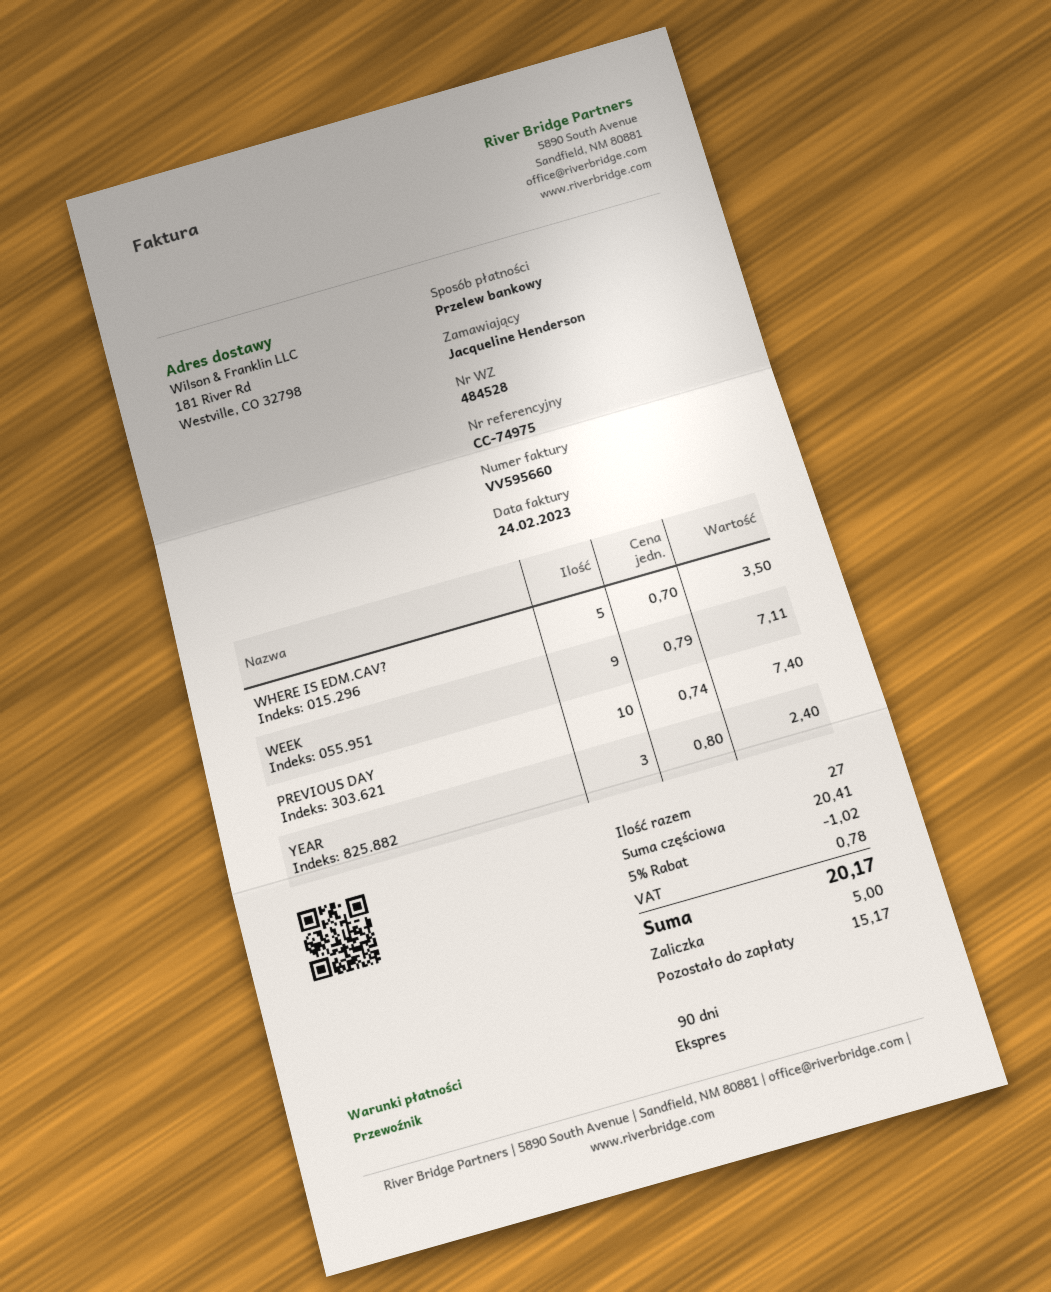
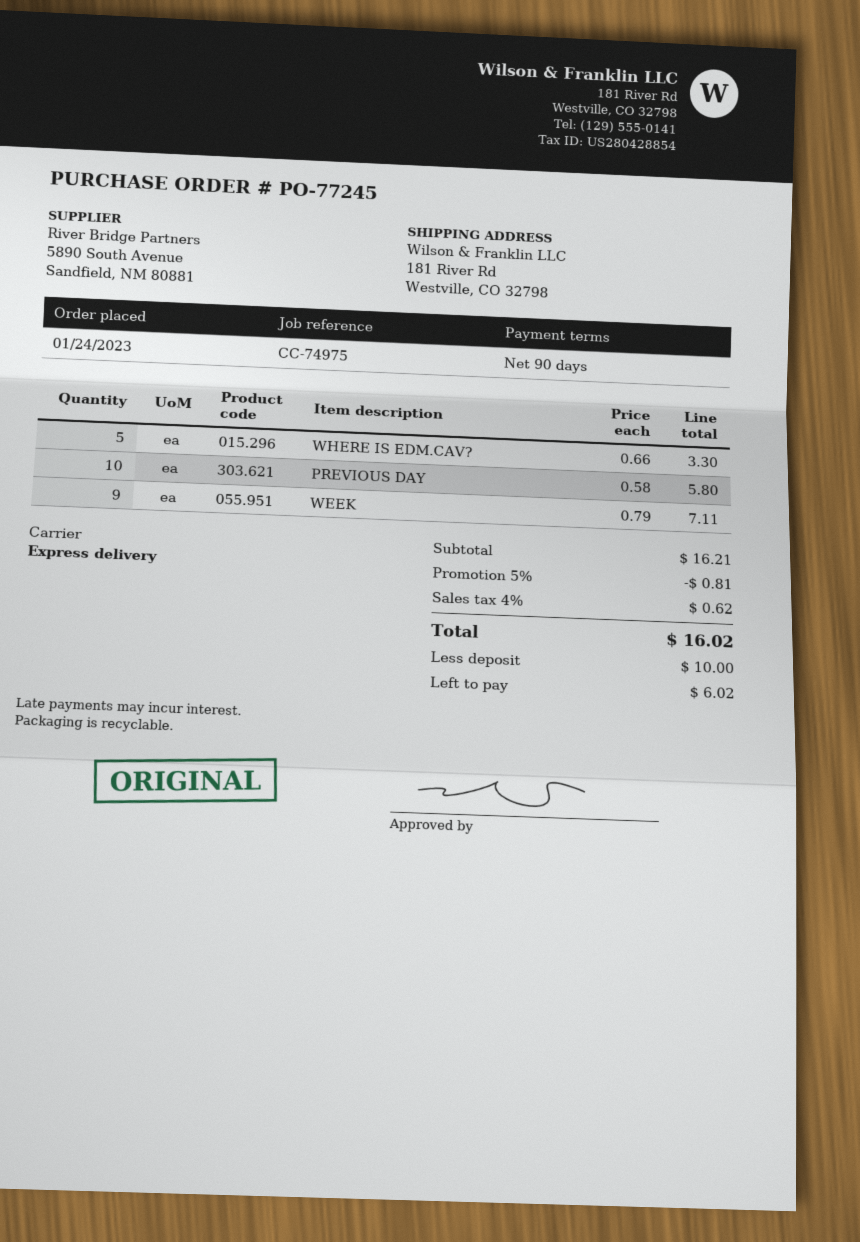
WHERE IS EDM.CAV?: 5 x 0.70 = 3.50 -> 5 x 0.66 = 3.30
PREVIOUS DAY: 10 x 0.74 = 7.40 -> 10 x 0.58 = 5.80
YEAR: 3 x 0.80 = 2.40 -> none
subtotal: 20.41 -> 16.21
discount: 5% = 1.02 -> 5% = 0.81
tax: 0.78 -> 0.62
total: 20.17 -> 16.02
deposit: 5.00 -> 10.00
balance: 15.17 -> 6.02

